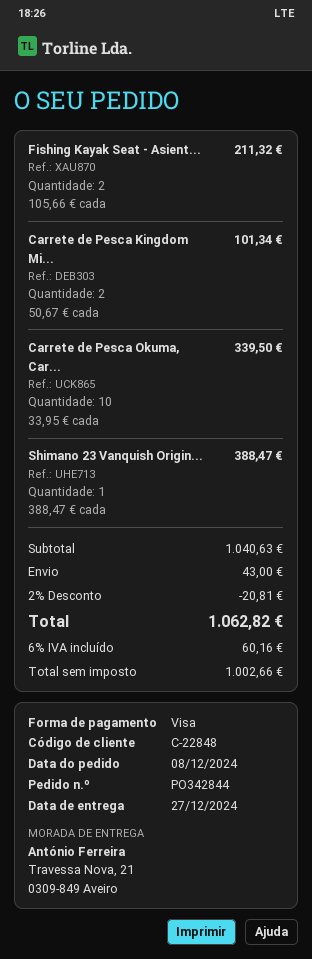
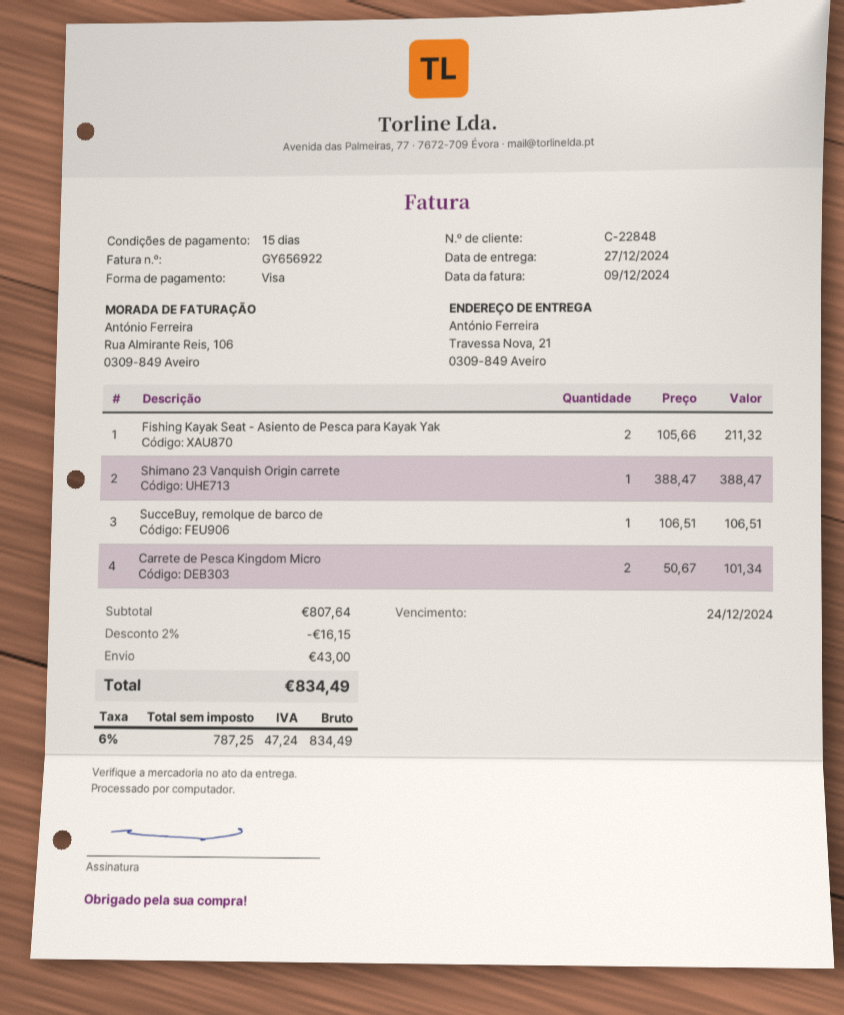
Carrete de Pesca Okuma, Car...: 10 x 33.95 = 339.50 -> none
SucceBuy, remolque de barco de: none -> 1 x 106.51 = 106.51
subtotal: 1040.63 -> 807.64
discount: 2% = 20.81 -> 2% = 16.15
net: 1002.66 -> 787.25
tax: 6% = 60.16 -> 6% = 47.24
total: 1062.82 -> 834.49

